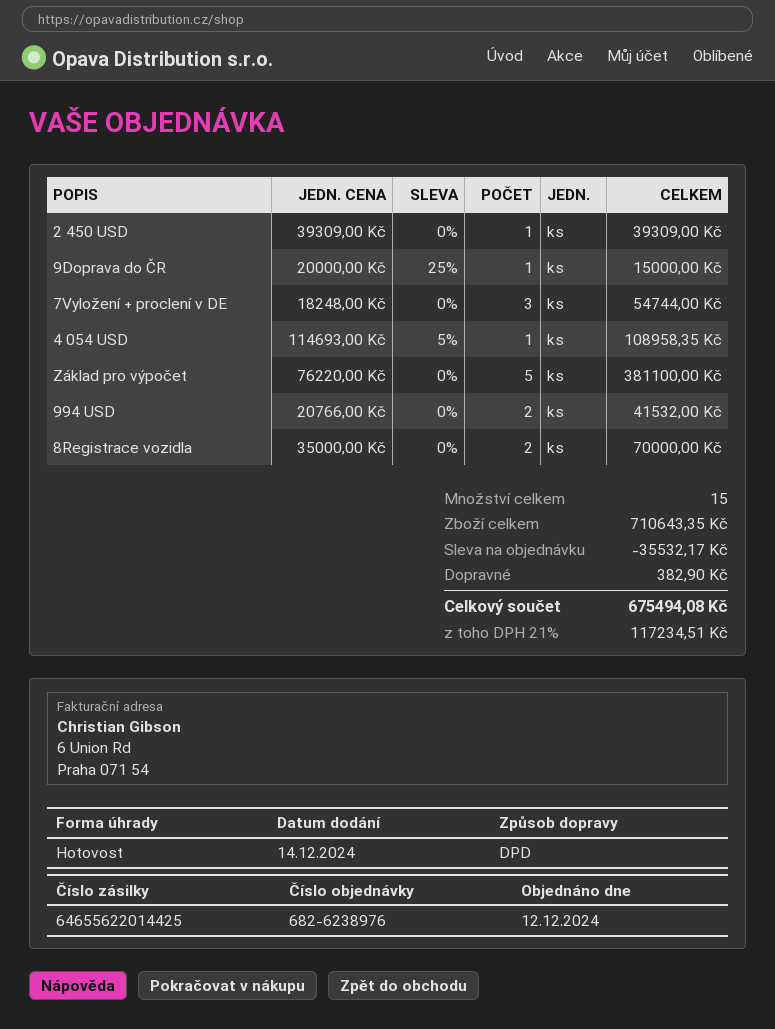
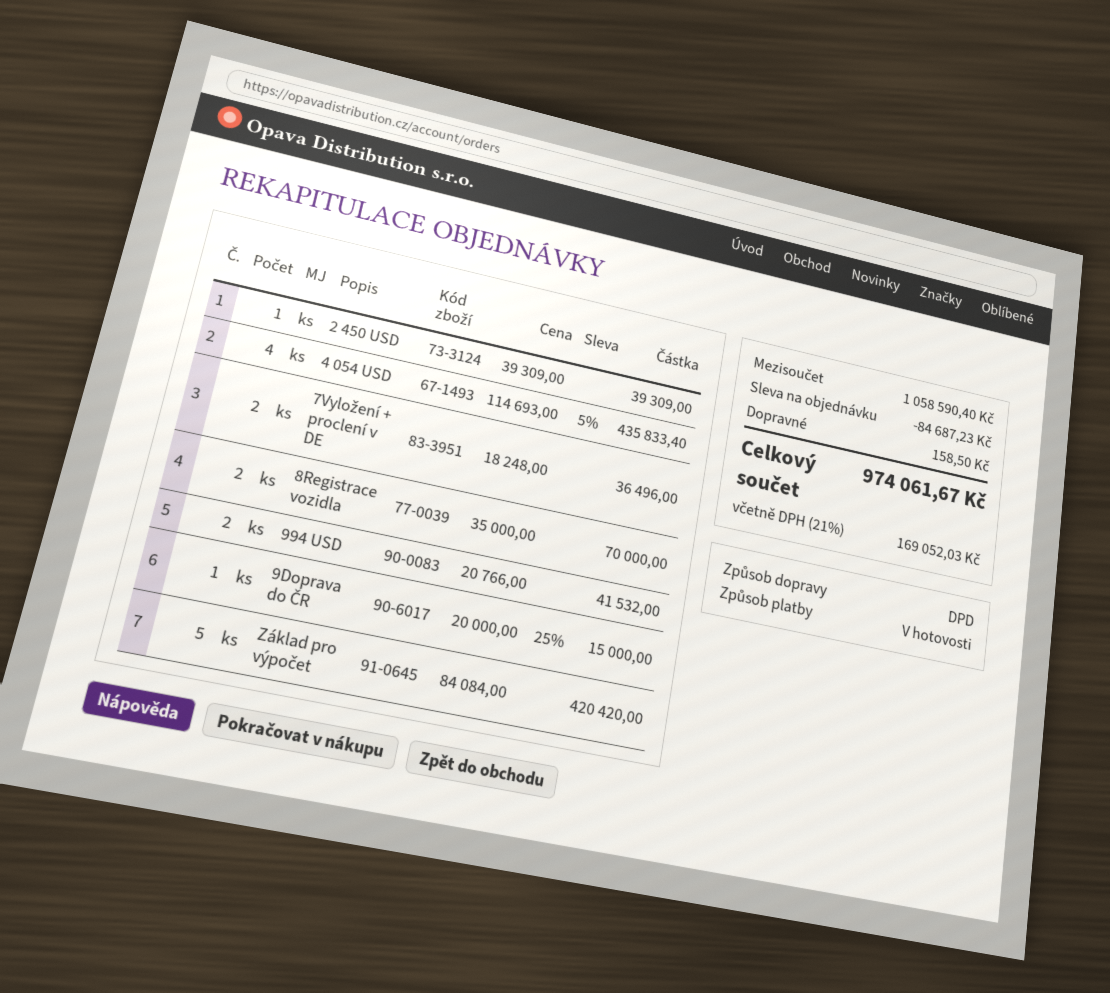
7Vyložení + proclení v DE: 3 x 18248.00 = 54744.00 -> 2 x 18248.00 = 36496.00
4 054 USD: 1 x 114693.00 - 5% = 108958.35 -> 4 x 114693.00 - 5% = 435833.40
Základ pro výpočet: 5 x 76220.00 = 381100.00 -> 5 x 84084.00 = 420420.00
subtotal: 710643.35 -> 1058590.40
discount: 35532.17 -> 84687.23
shipping: 382.90 -> 158.50
tax: 21% = 117234.51 -> 21% = 169052.03
total: 675494.08 -> 974061.67

